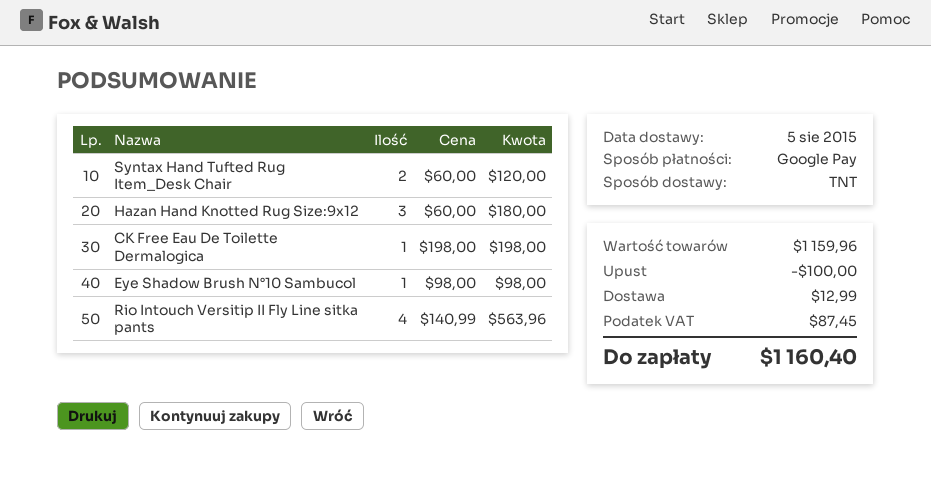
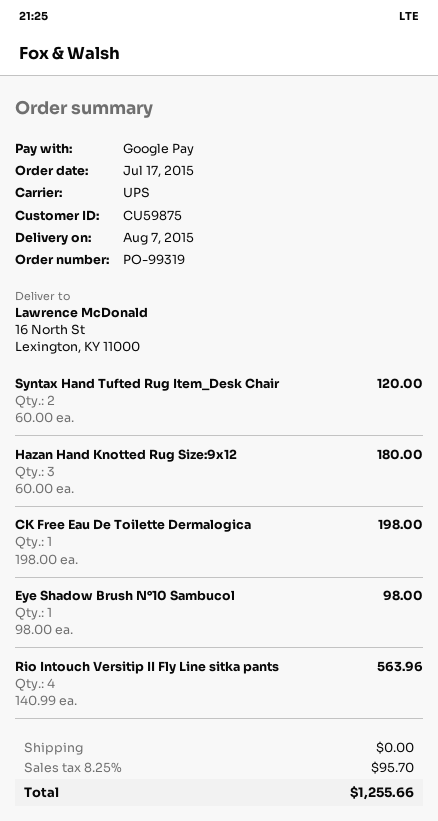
delivery date: 2015-08-05 -> 2015-08-07
shipping method: TNT -> UPS
discount: 100.00 -> none
shipping: 12.99 -> 0.00
tax: 87.45 -> 95.70
total: 1160.40 -> 1255.66

